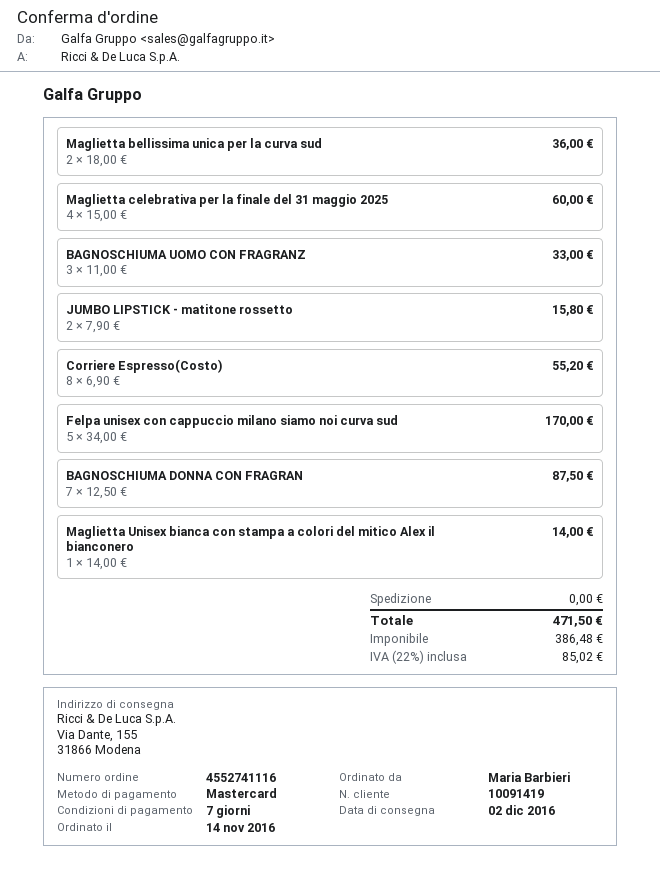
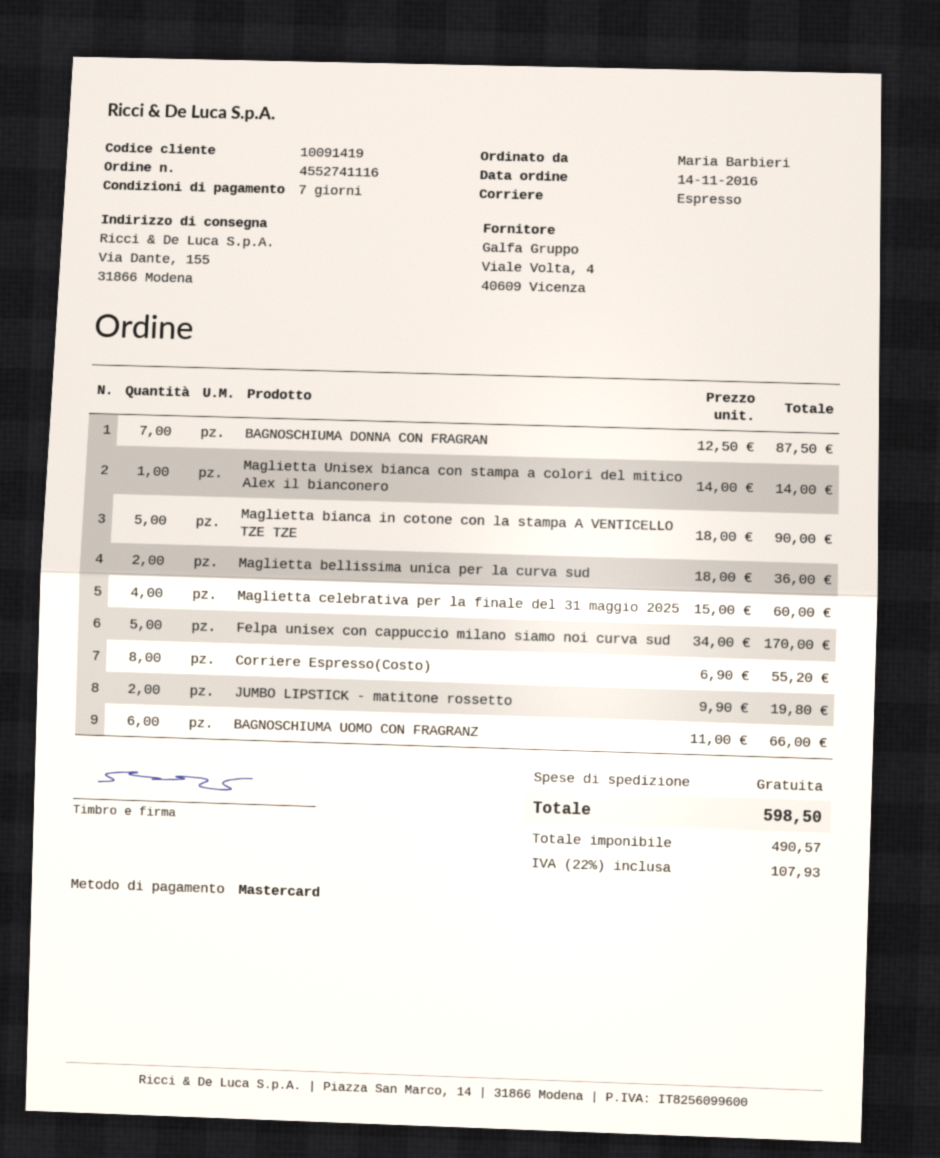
BAGNOSCHIUMA UOMO CON FRAGRANZ: 3 x 11.00 = 33.00 -> 6 x 11.00 = 66.00
JUMBO LIPSTICK - matitone rossetto: 2 x 7.90 = 15.80 -> 2 x 9.90 = 19.80
Maglietta bianca in cotone con la stampa A VENTICELLO TZE TZE: none -> 5 x 18.00 = 90.00
net: 386.48 -> 490.57
tax: 22% = 85.02 -> 22% = 107.93
total: 471.50 -> 598.50

